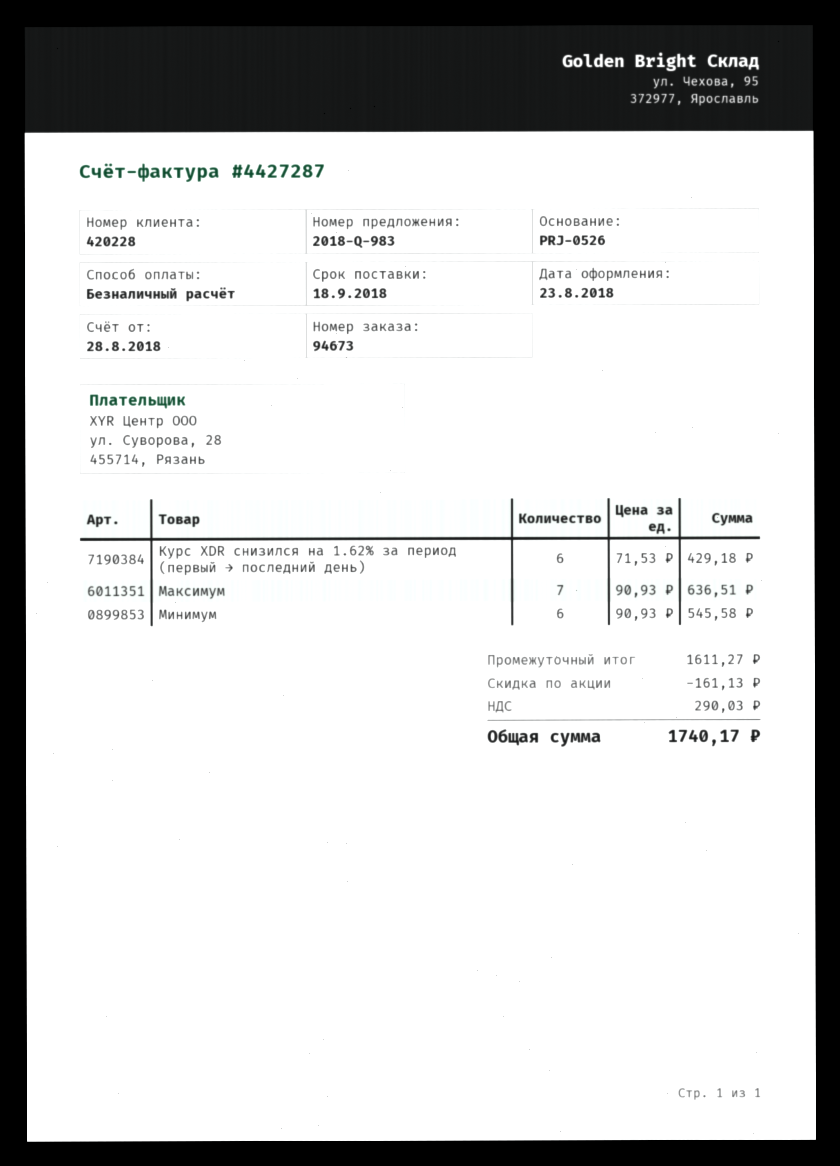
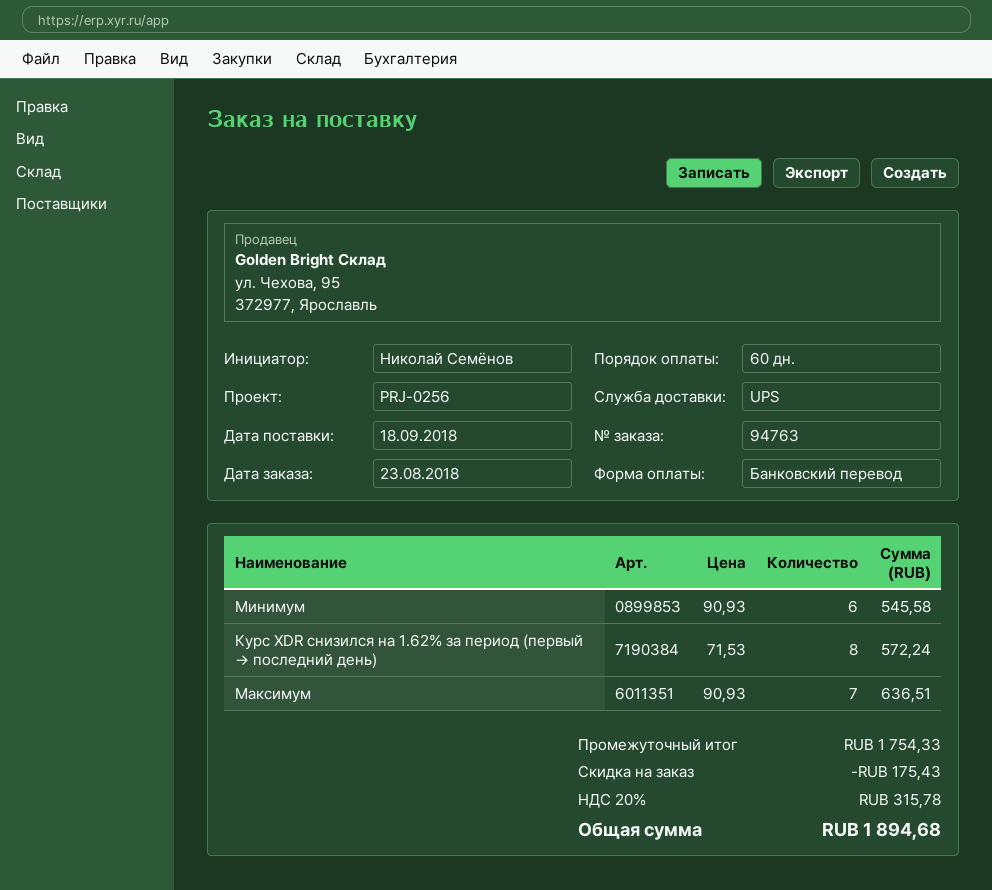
order number: 94673 -> 94763
reference: PRJ-0526 -> PRJ-0256
Курс XDR снизился на 1.62% за период (первый → последний день): 6 x 71.53 = 429.18 -> 8 x 71.53 = 572.24
subtotal: 1611.27 -> 1754.33
discount: 161.13 -> 175.43
tax: 290.03 -> 315.78
total: 1740.17 -> 1894.68

